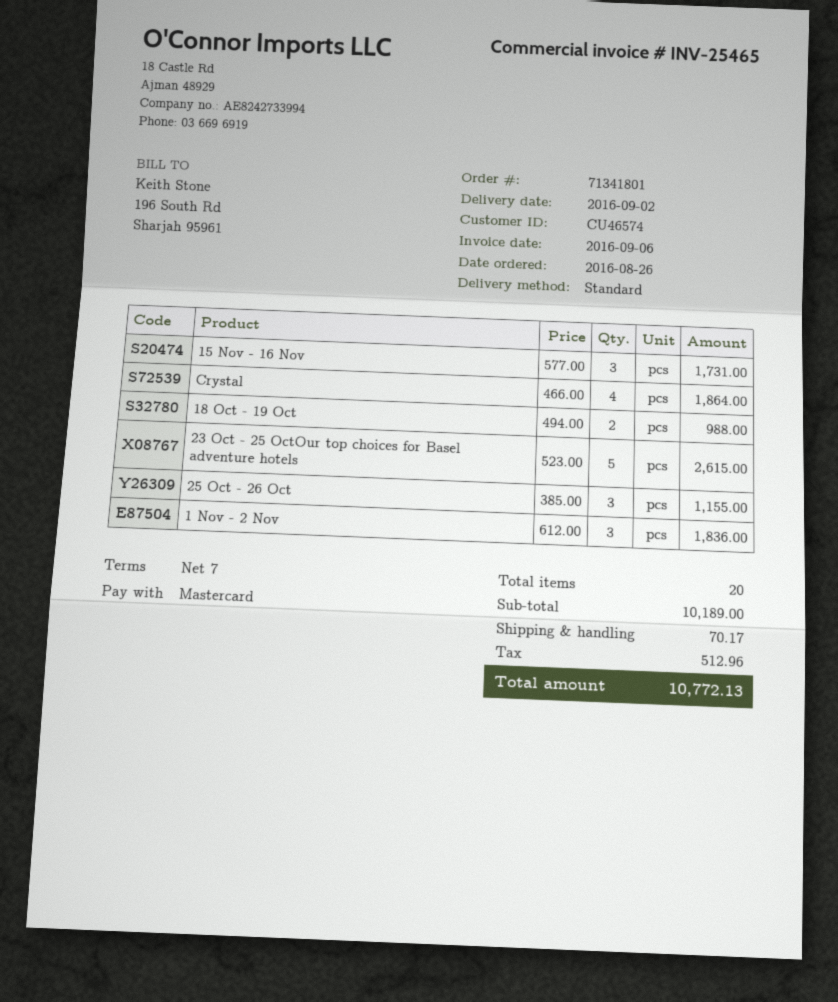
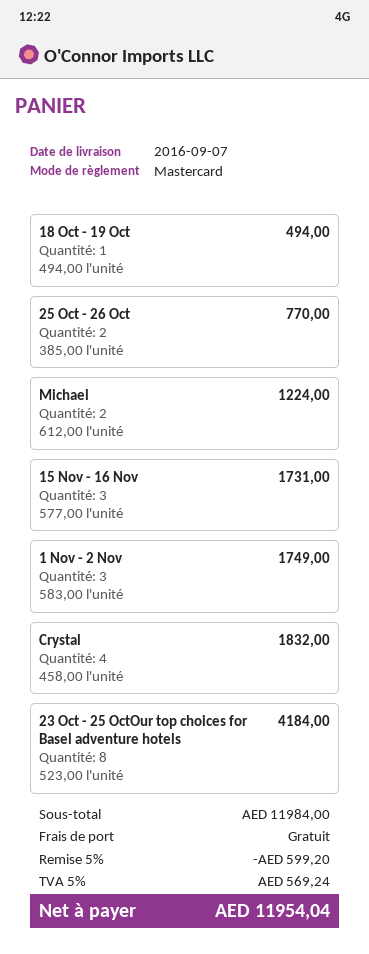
delivery date: 2016-09-02 -> 2016-09-07
Crystal: 4 x 466.00 = 1864.00 -> 4 x 458.00 = 1832.00
18 Oct - 19 Oct: 2 x 494.00 = 988.00 -> 1 x 494.00 = 494.00
23 Oct - 25 OctOur top choices for Basel adventure hotels: 5 x 523.00 = 2615.00 -> 8 x 523.00 = 4184.00
25 Oct - 26 Oct: 3 x 385.00 = 1155.00 -> 2 x 385.00 = 770.00
1 Nov - 2 Nov: 3 x 612.00 = 1836.00 -> 3 x 583.00 = 1749.00
Michael: none -> 2 x 612.00 = 1224.00
subtotal: 10189.00 -> 11984.00
discount: none -> 5% = 599.20
shipping: 70.17 -> 0.00
tax: 512.96 -> 569.24
total: 10772.13 -> 11954.04

